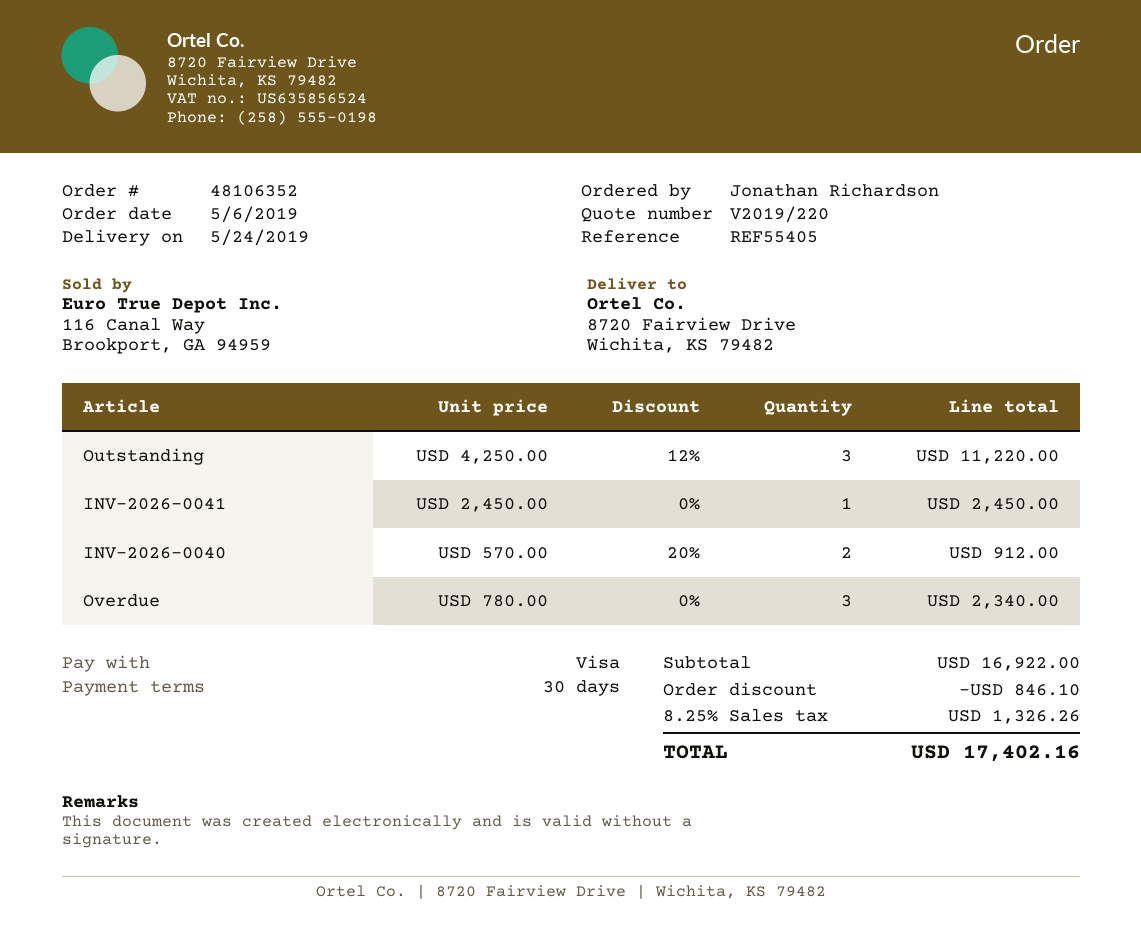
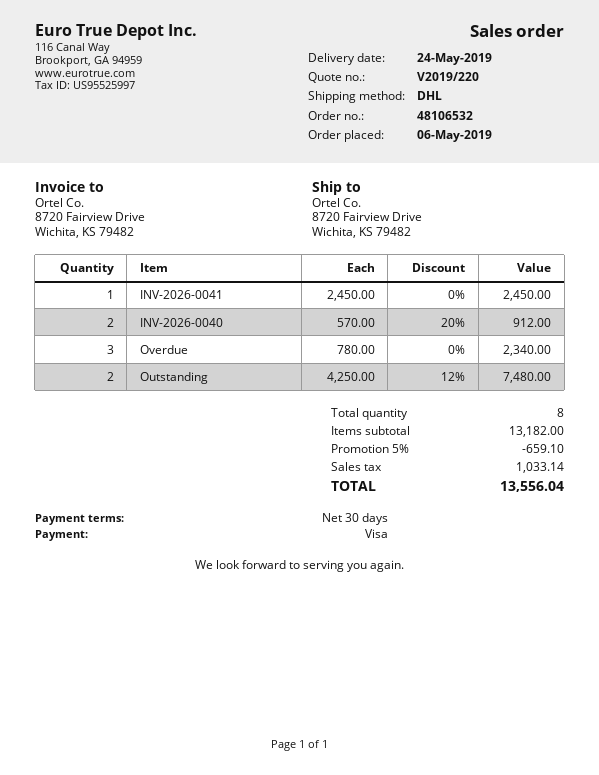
order number: 48106352 -> 48106532
Outstanding: 3 x 4250.00 - 12% = 11220.00 -> 2 x 4250.00 - 12% = 7480.00
subtotal: 16922.00 -> 13182.00
discount: 846.10 -> 659.10
tax: 1326.26 -> 1033.14
total: 17402.16 -> 13556.04

